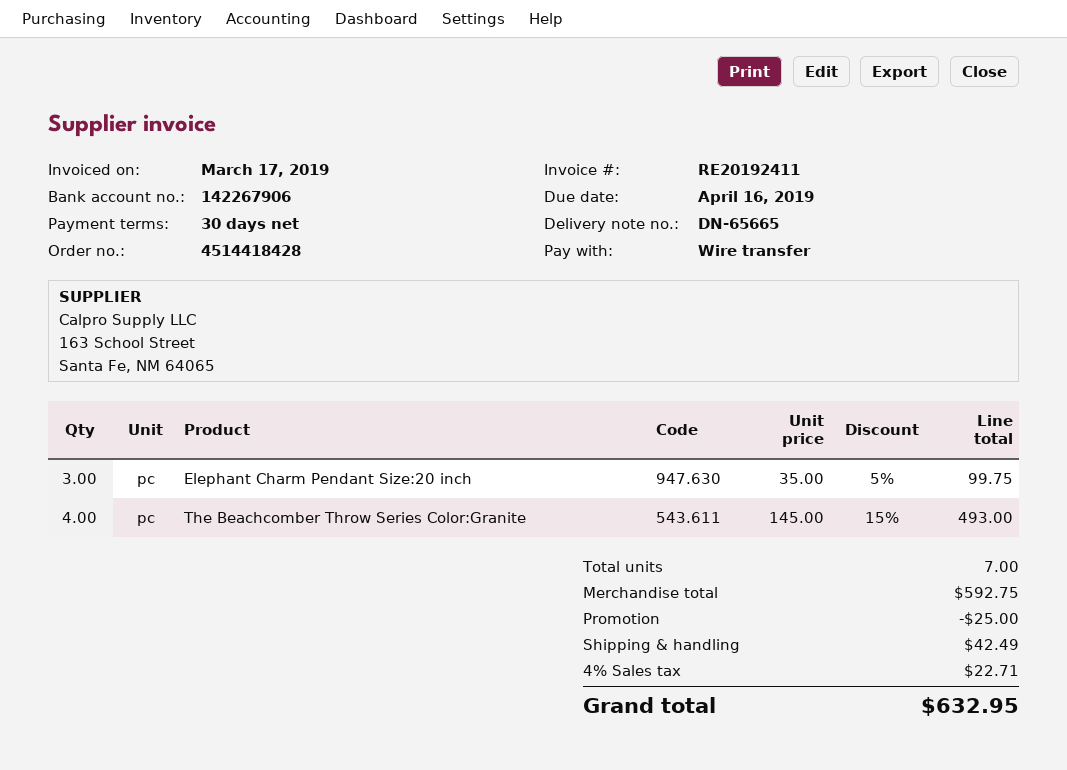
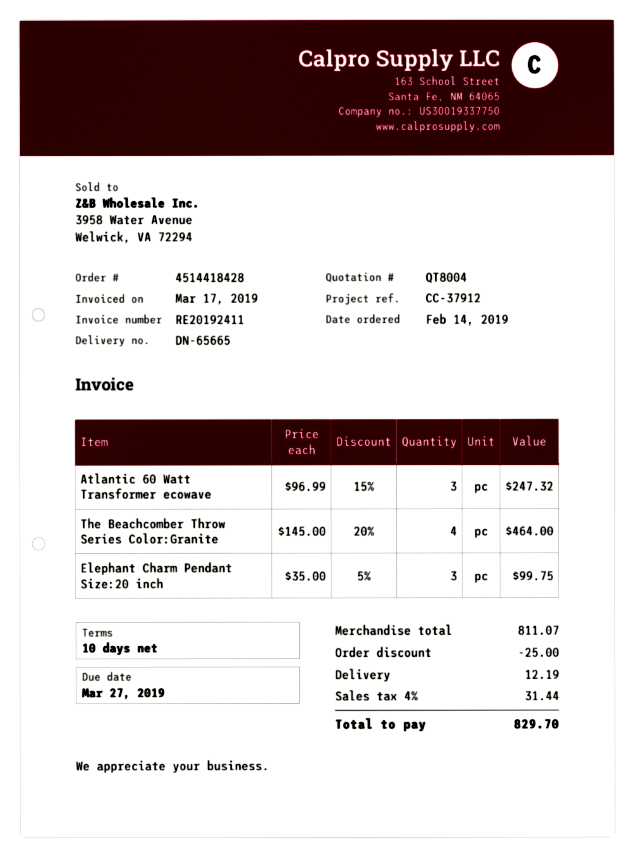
payment terms: 30 days -> 10 days
due date: 2019-04-16 -> 2019-03-27
The Beachcomber Throw Series Color:Granite: 4 x 145.00 - 15% = 493.00 -> 4 x 145.00 - 20% = 464.00
Atlantic 60 Watt Transformer ecowave: none -> 3 x 96.99 - 15% = 247.32
subtotal: 592.75 -> 811.07
shipping: 42.49 -> 12.19
tax: 4% = 22.71 -> 4% = 31.44
total: 632.95 -> 829.70

